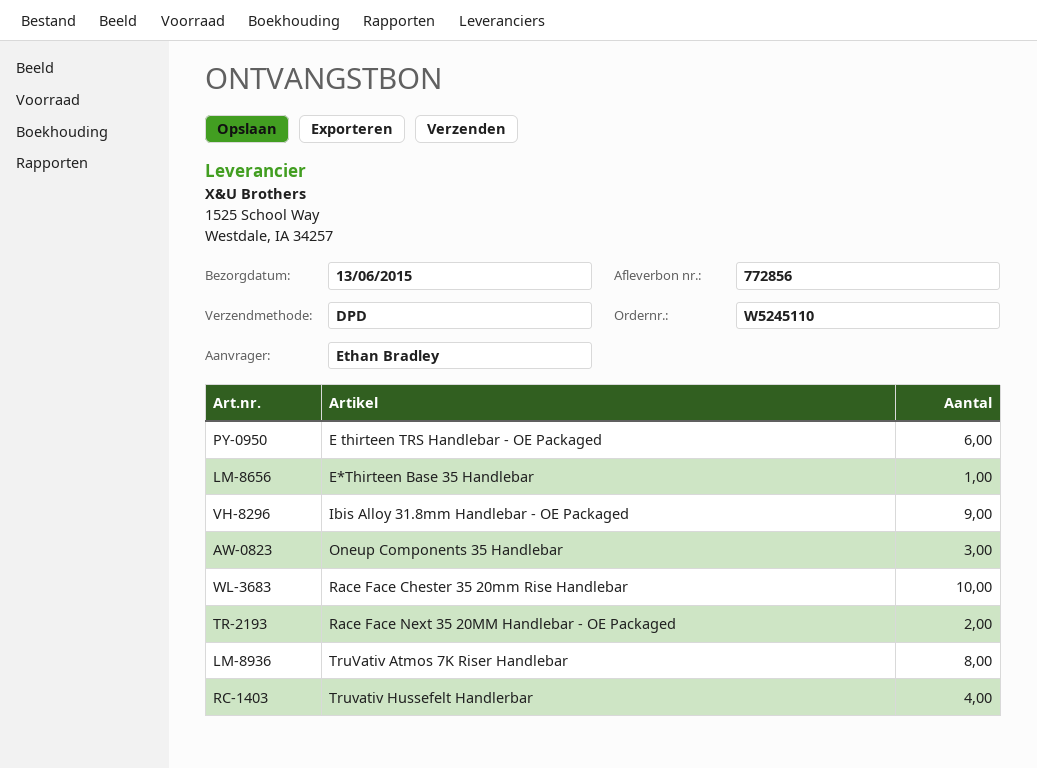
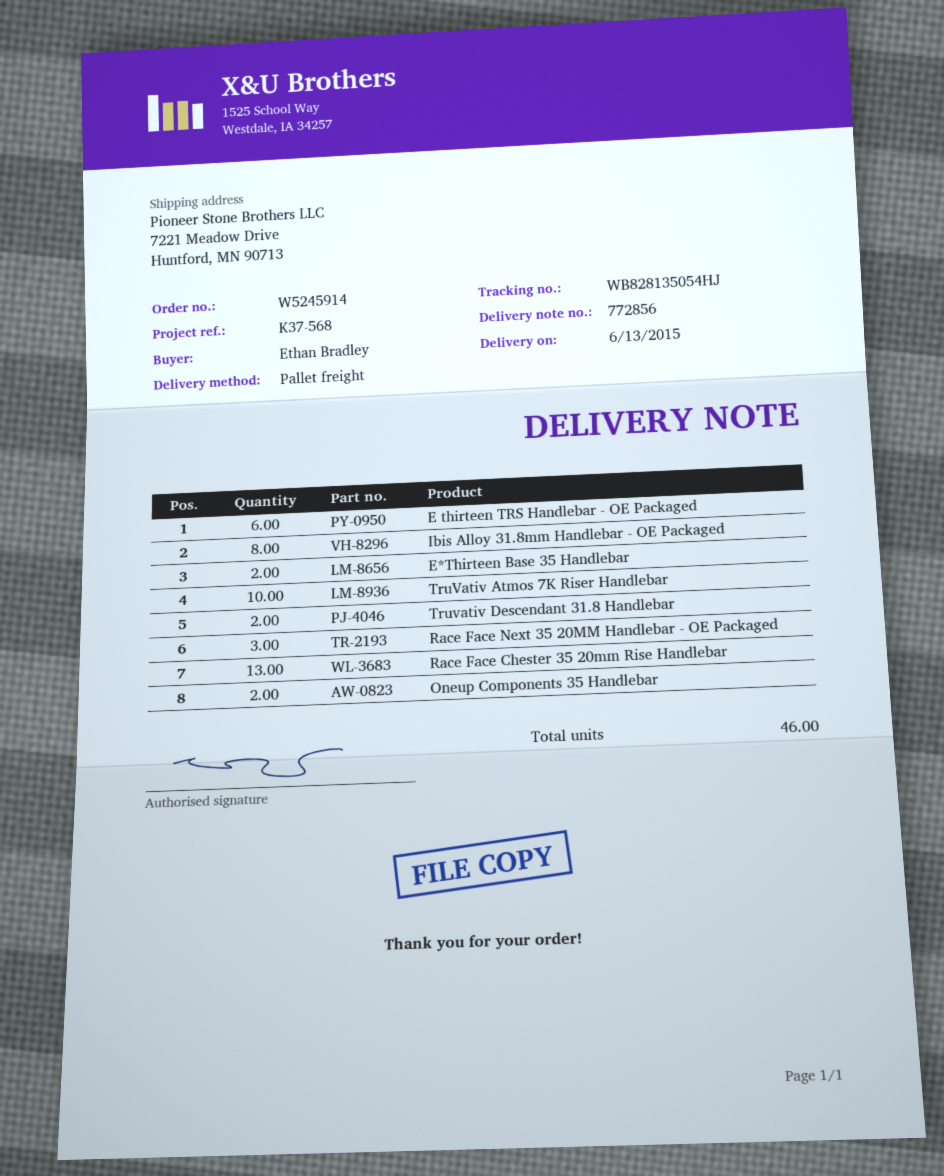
order number: W5245110 -> W5245914
shipping method: DPD -> pallet freight
E*Thirteen Base 35 Handlebar: 1 -> 2
Ibis Alloy 31.8mm Handlebar - OE Packaged: 9 -> 8
Oneup Components 35 Handlebar: 3 -> 2
Race Face Chester 35 20mm Rise Handlebar: 10 -> 13
Race Face Next 35 20MM Handlebar - OE Packaged: 2 -> 3
TruVativ Atmos 7K Riser Handlebar: 8 -> 10
Truvativ Hussefelt Handlerbar: 4 -> none
Truvativ Descendant 31.8 Handlebar: none -> 2

